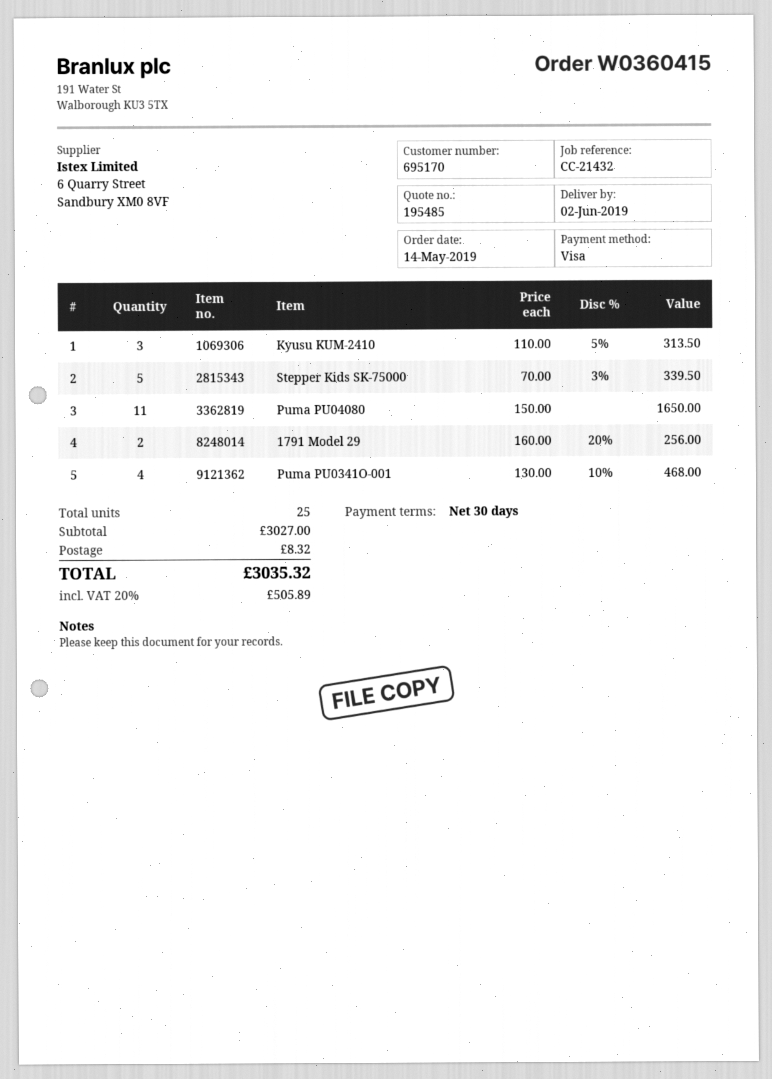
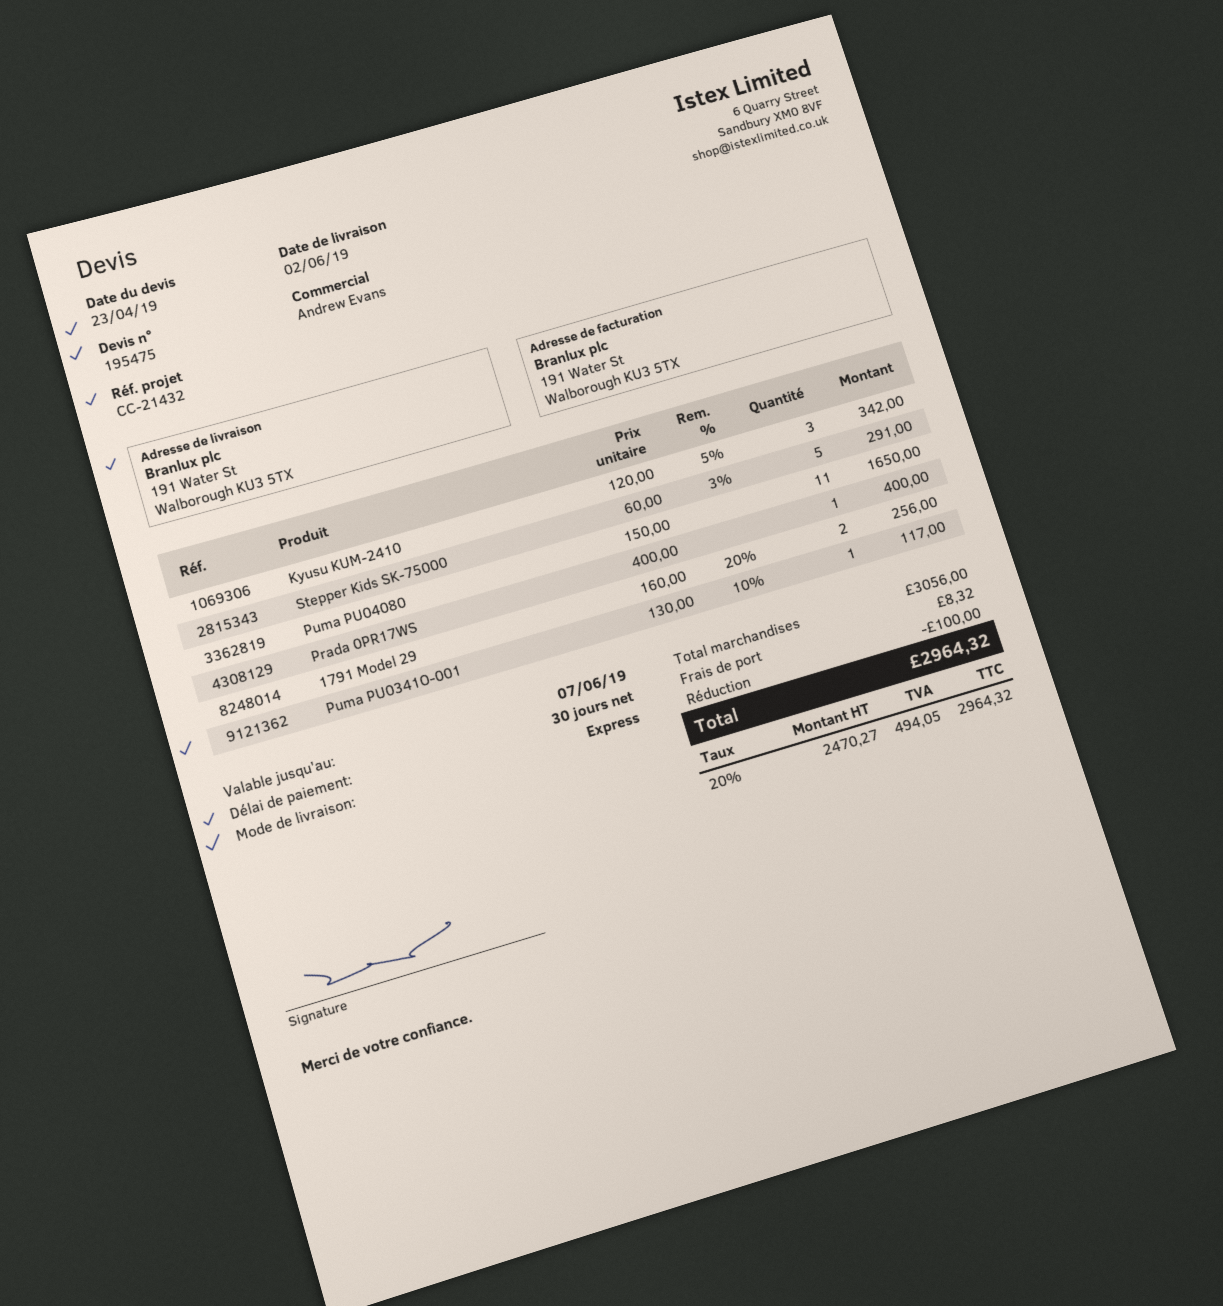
quote number: 195485 -> 195475
Kyusu KUM-2410: 3 x 110.00 - 5% = 313.50 -> 3 x 120.00 - 5% = 342.00
Stepper Kids SK-75000: 5 x 70.00 - 3% = 339.50 -> 5 x 60.00 - 3% = 291.00
Puma PU0341O-001: 4 x 130.00 - 10% = 468.00 -> 1 x 130.00 - 10% = 117.00
Prada 0PR17WS: none -> 1 x 400.00 = 400.00
subtotal: 3027.00 -> 3056.00
discount: none -> 100.00
tax: 20% = 505.89 -> 20% = 494.05
total: 3035.32 -> 2964.32

